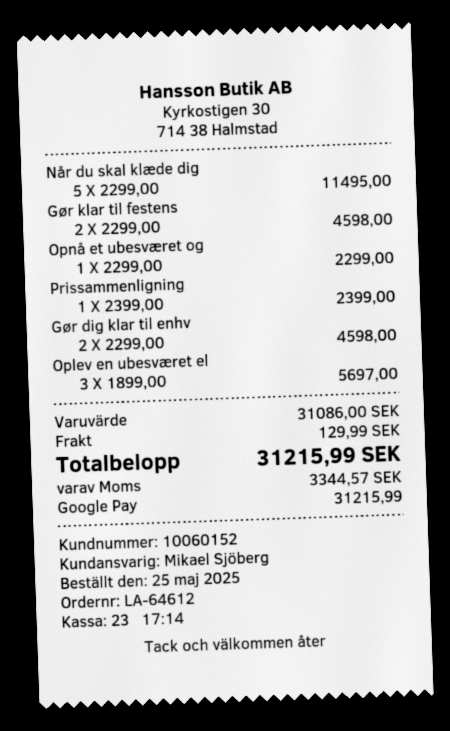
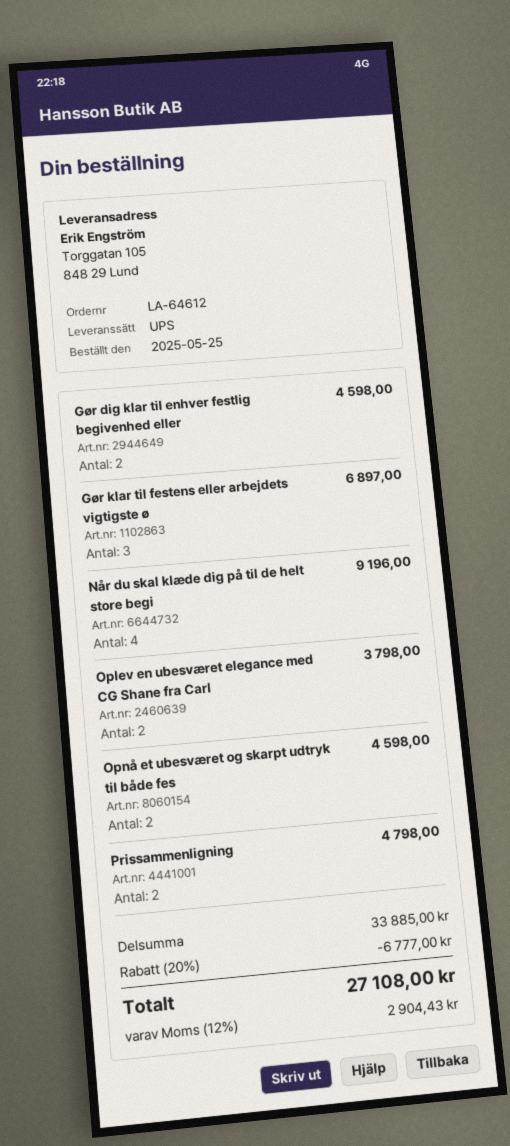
Når du skal klæde dig: 5 for 11495.00 -> 4 for 9196.00
Gør klar til festens: 2 for 4598.00 -> 3 for 6897.00
Opnå et ubesværet og: 1 for 2299.00 -> 2 for 4598.00
Prissammenligning: 1 for 2399.00 -> 2 for 4798.00
Oplev en ubesværet el: 3 for 5697.00 -> 2 for 3798.00
subtotal: 31086.00 -> 33885.00
discount: none -> 20% = 6777.00
shipping: 129.99 -> none
tax: 3344.57 -> 2904.43
total: 31215.99 -> 27108.00

